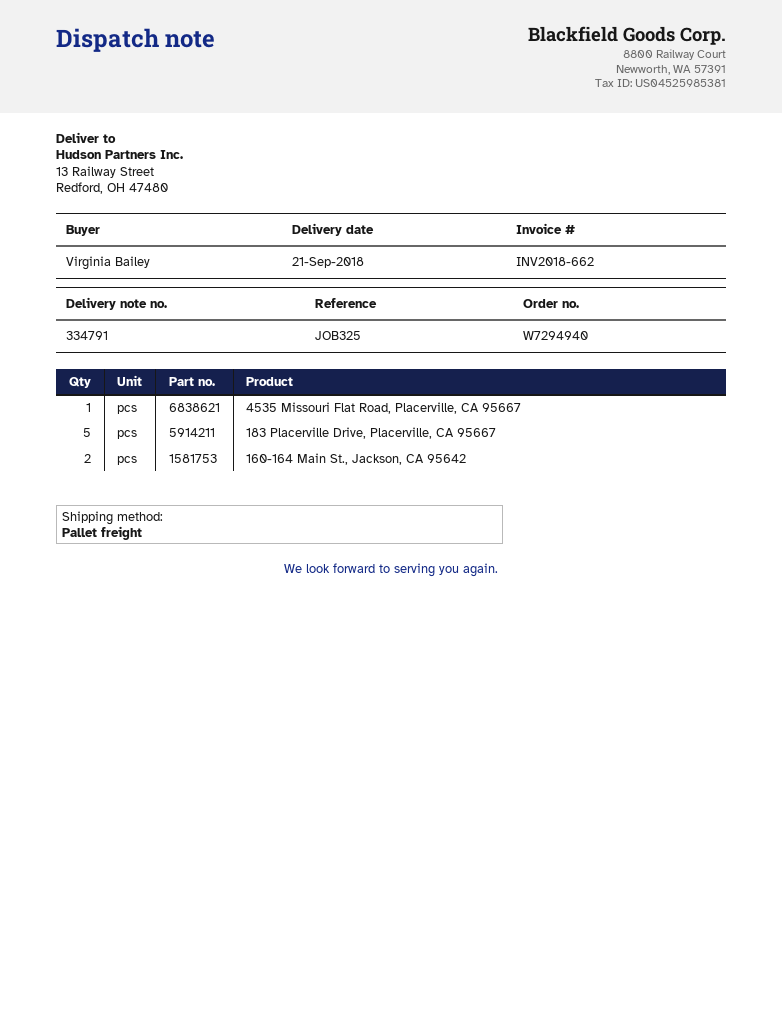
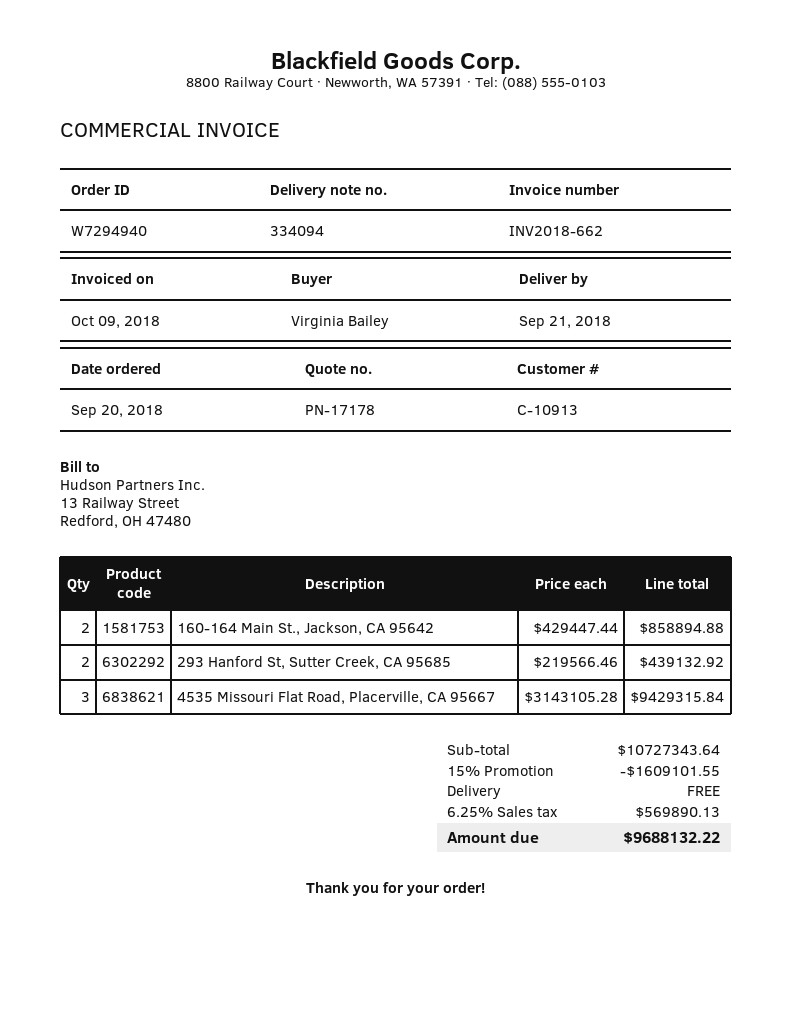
delivery note number: 334791 -> 334094
4535 Missouri Flat Road, Placerville, CA 95667: 1 -> 3
183 Placerville Drive, Placerville, CA 95667: 5 -> none
293 Hanford St, Sutter Creek, CA 95685: none -> 2

